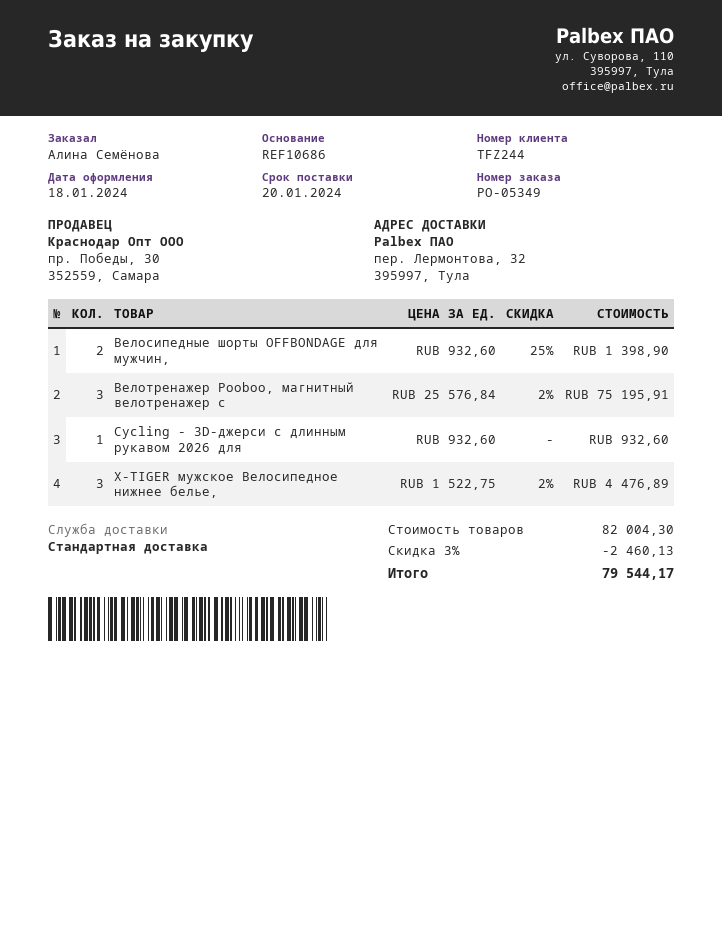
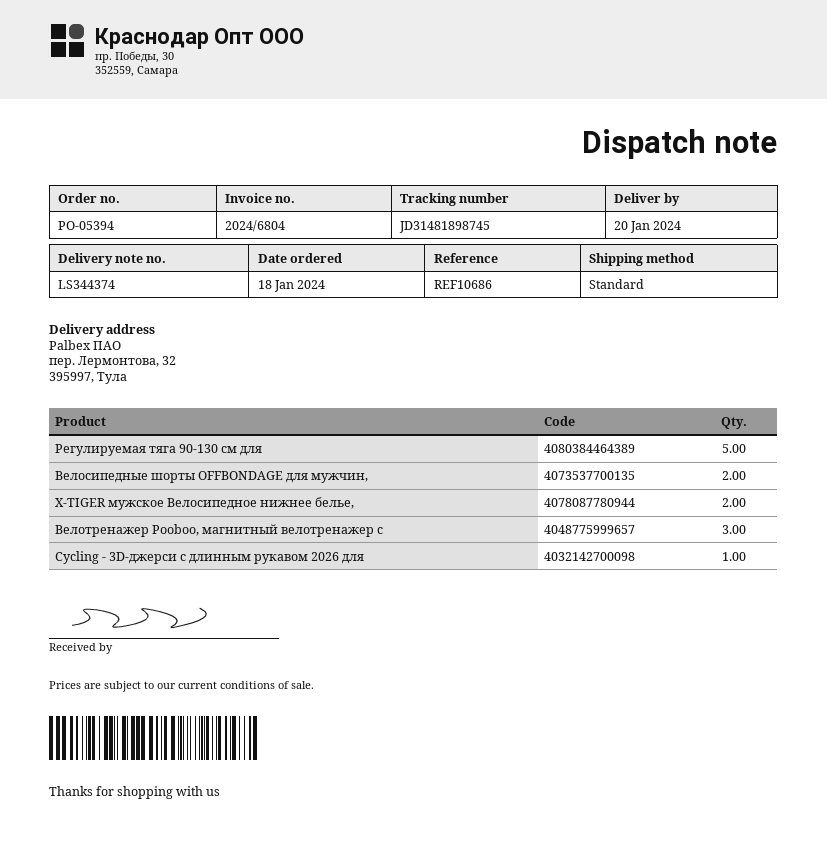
order number: PO-05349 -> PO-05394
X-TIGER мужское Велосипедное нижнее белье,: 3 -> 2
Регулируемая тяга 90-130 см для: none -> 5

